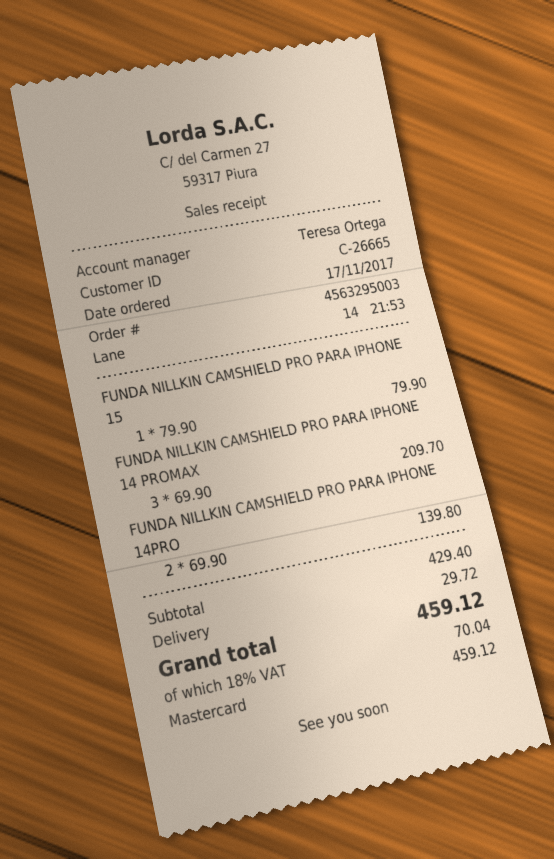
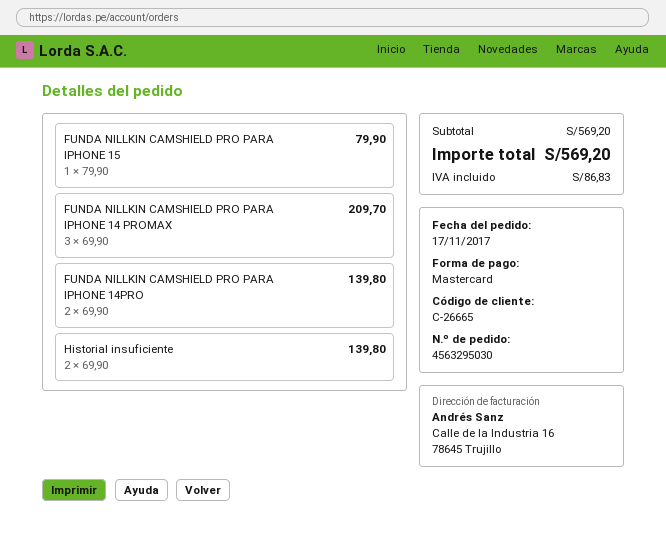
order number: 4563295003 -> 4563295030
Historial insuficiente: none -> 2 x 69.90 = 139.80
subtotal: 429.40 -> 569.20
shipping: 29.72 -> none
tax: 70.04 -> 86.83
total: 459.12 -> 569.20

